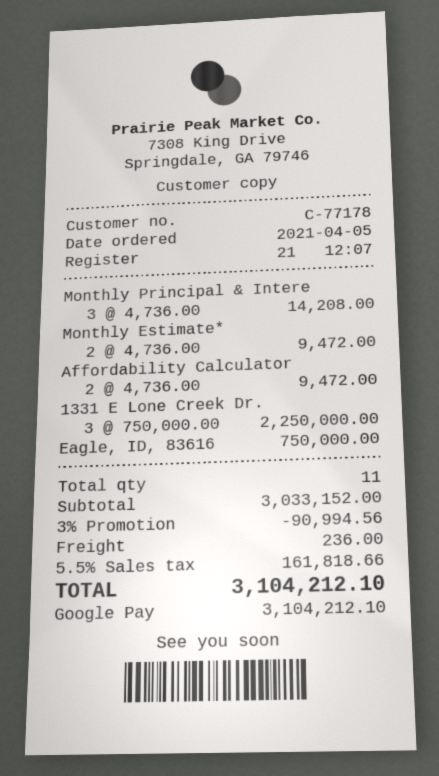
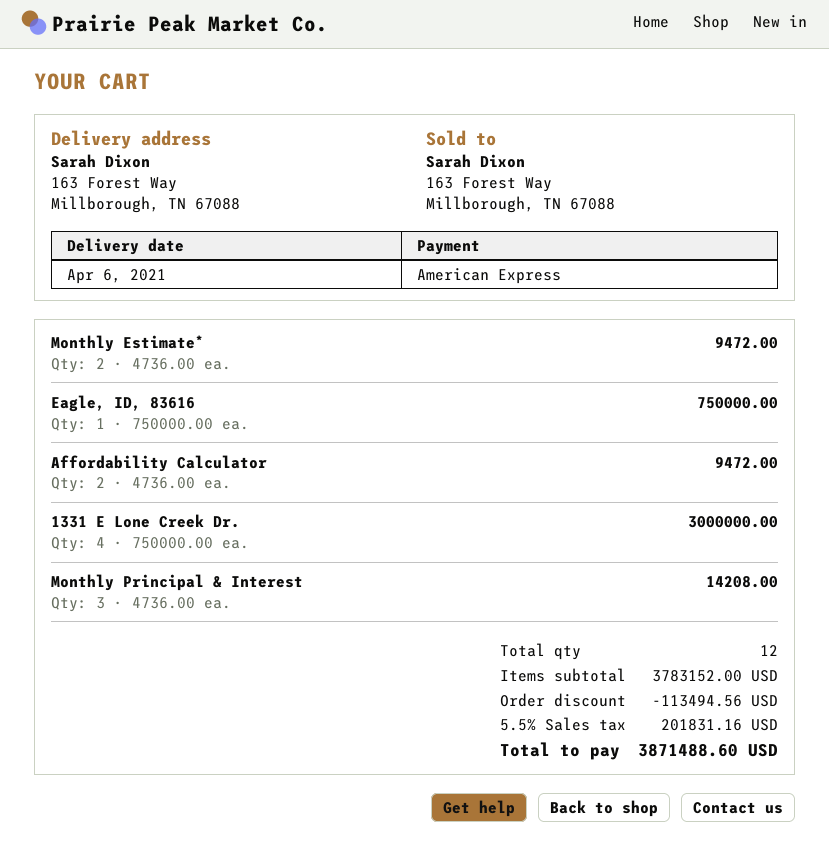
payment method: Google Pay -> American Express
1331 E Lone Creek Dr.: 3 x 750000.00 = 2250000.00 -> 4 x 750000.00 = 3000000.00
total quantity: 11 -> 12
subtotal: 3033152.00 -> 3783152.00
discount: 90994.56 -> 113494.56
shipping: 236.00 -> none
tax: 5.5% = 161818.66 -> 5.5% = 201831.16
total: 3104212.10 -> 3871488.60

